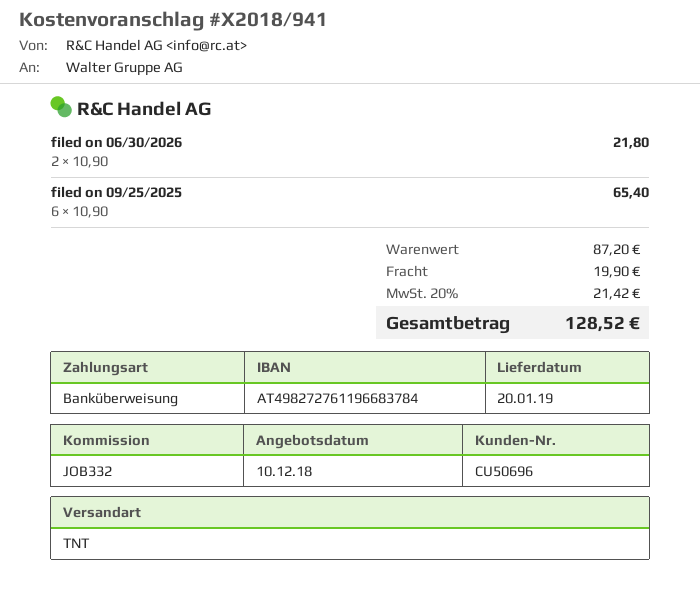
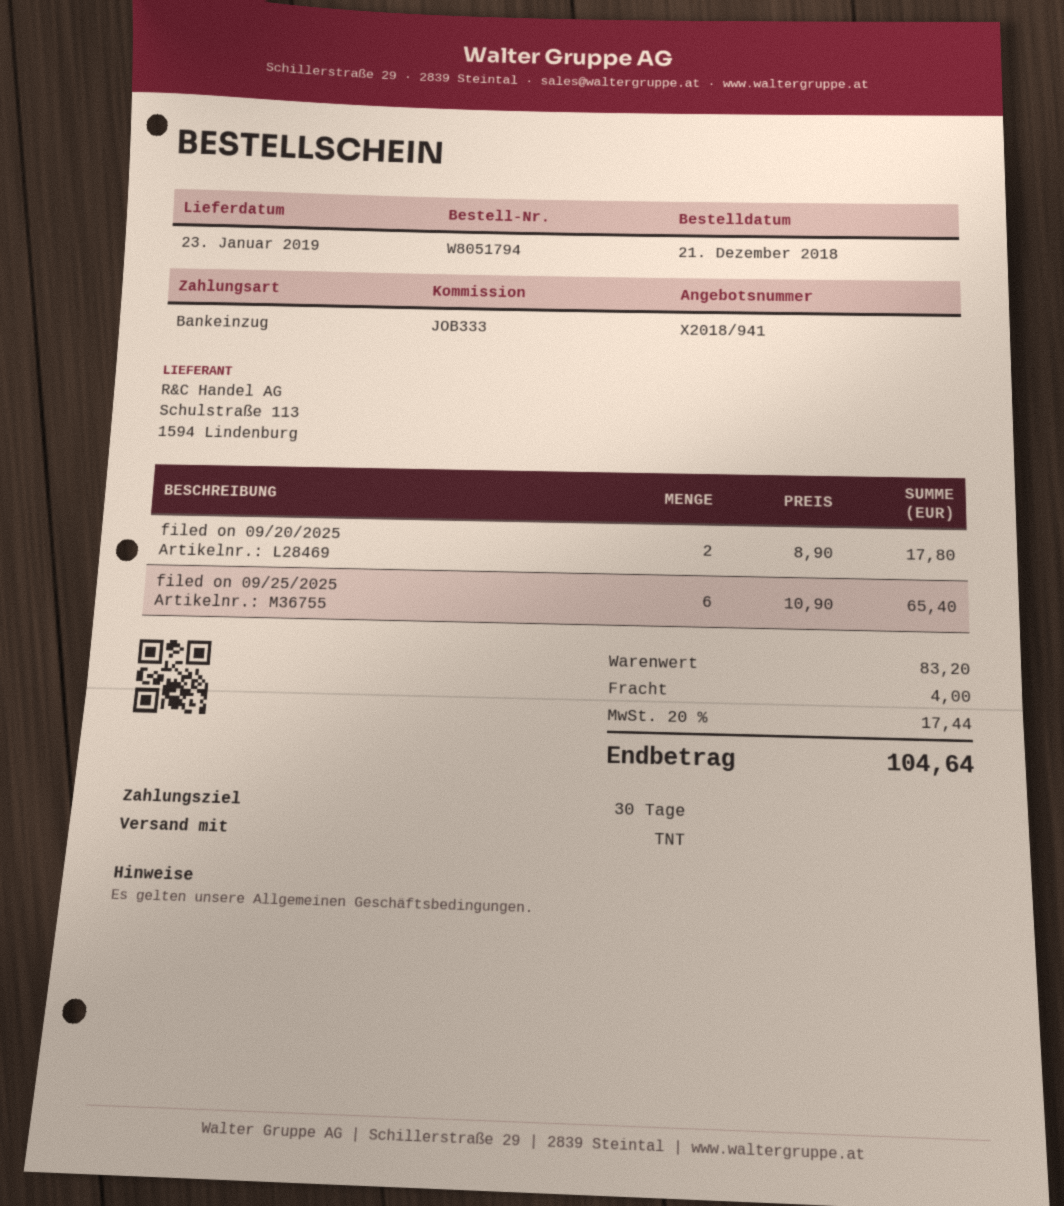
delivery date: 2019-01-20 -> 2019-01-23
reference: JOB332 -> JOB333
payment method: bank transfer -> direct debit
filed on 06/30/2026: 2 x 10.90 = 21.80 -> none
filed on 09/20/2025: none -> 2 x 8.90 = 17.80
subtotal: 87.20 -> 83.20
shipping: 19.90 -> 4.00
tax: 20% = 21.42 -> 20% = 17.44
total: 128.52 -> 104.64

